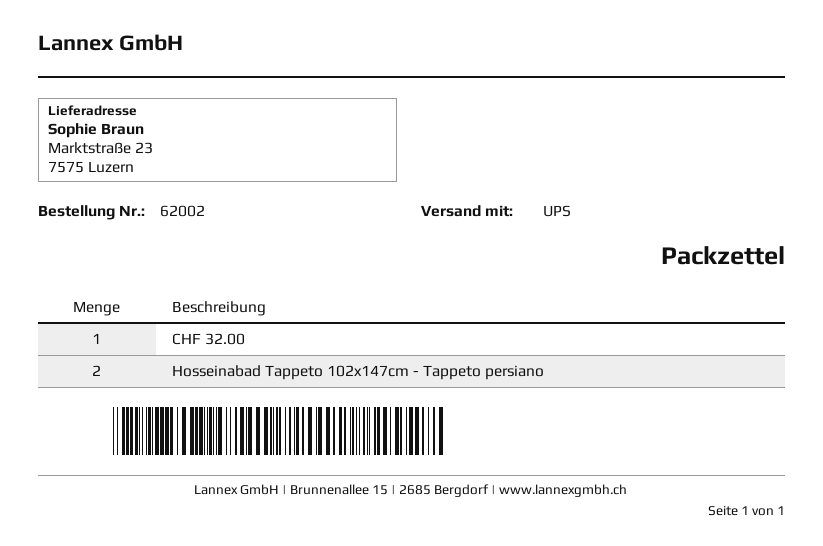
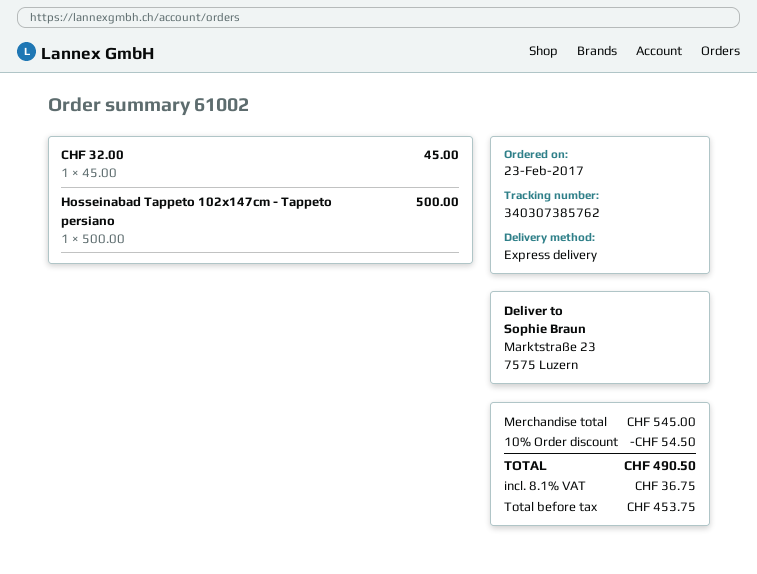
order number: 62002 -> 61002
shipping method: UPS -> express
Hosseinabad Tappeto 102x147cm - Tappeto persiano: 2 -> 1

